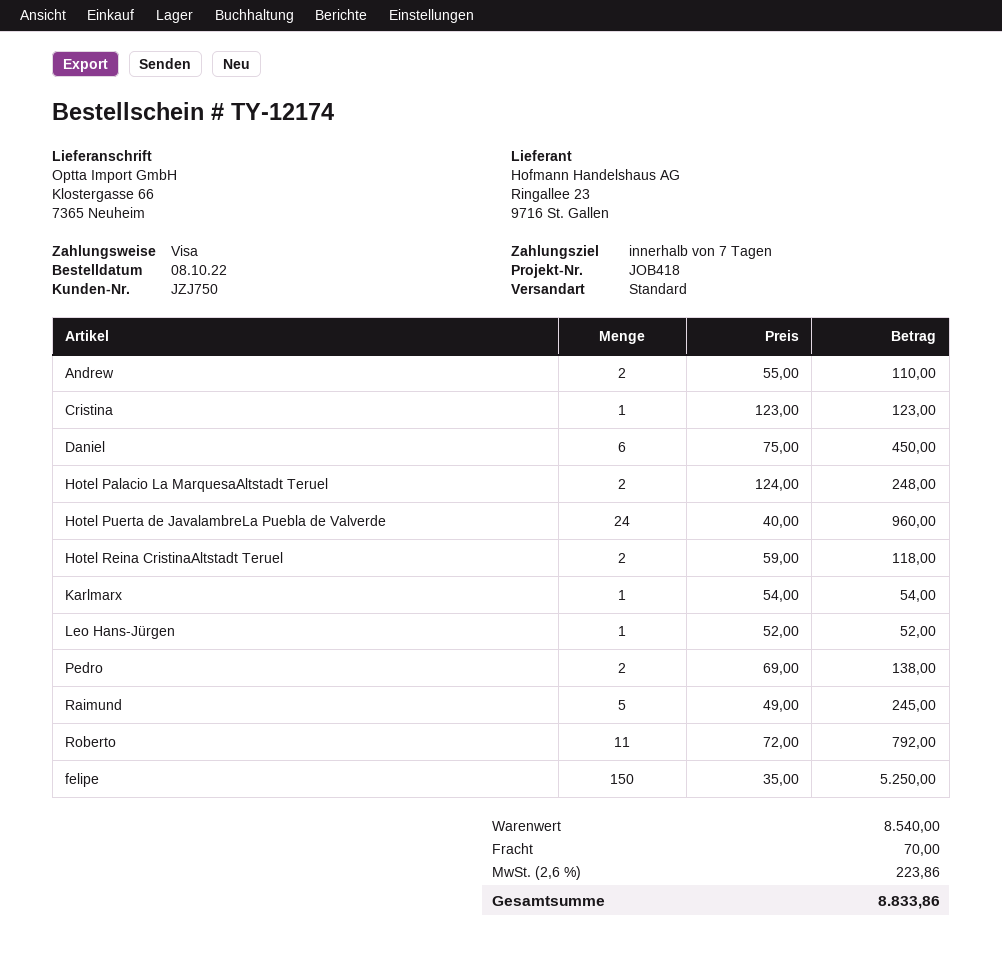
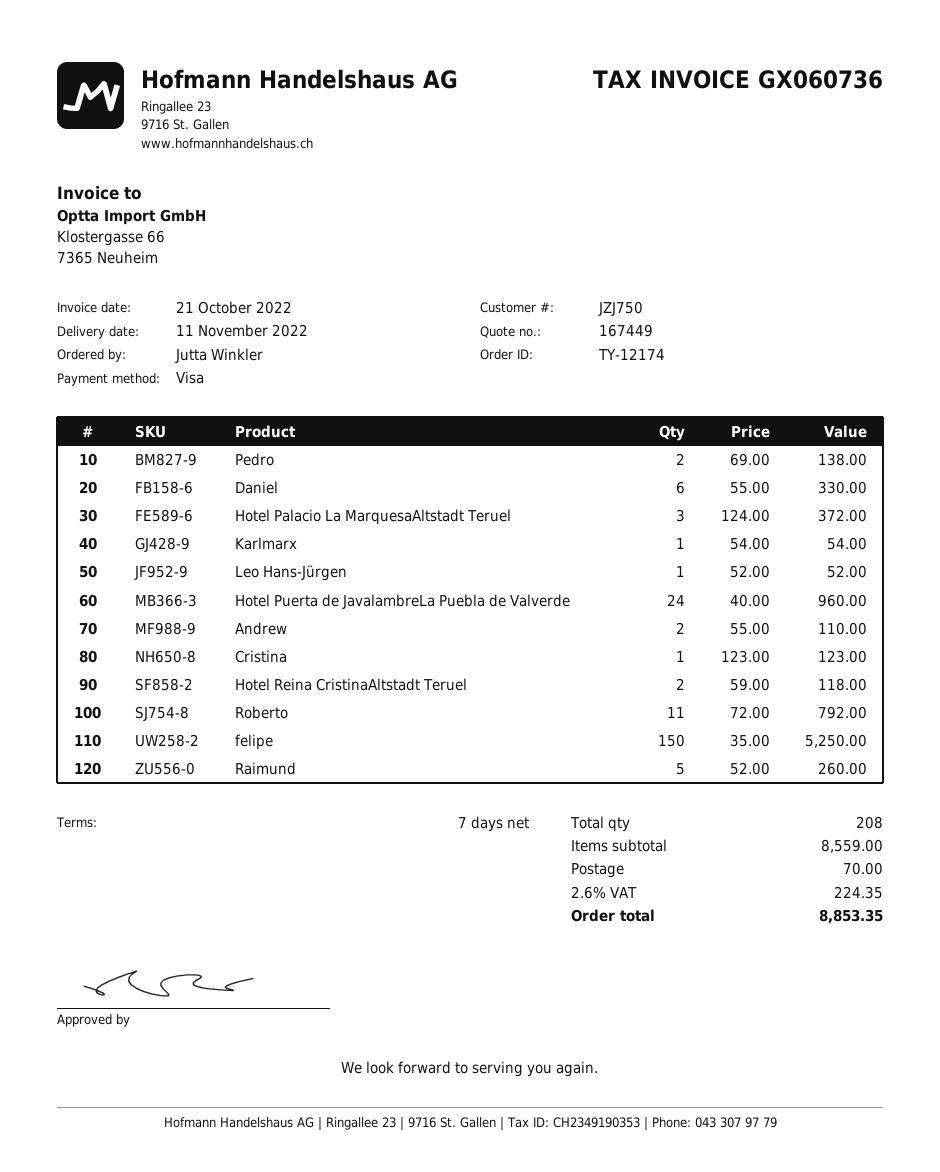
Daniel: 6 x 75.00 = 450.00 -> 6 x 55.00 = 330.00
Hotel Palacio La MarquesaAltstadt Teruel: 2 x 124.00 = 248.00 -> 3 x 124.00 = 372.00
Raimund: 5 x 49.00 = 245.00 -> 5 x 52.00 = 260.00
subtotal: 8540.00 -> 8559.00
tax: 2.6% = 223.86 -> 2.6% = 224.35
total: 8833.86 -> 8853.35

